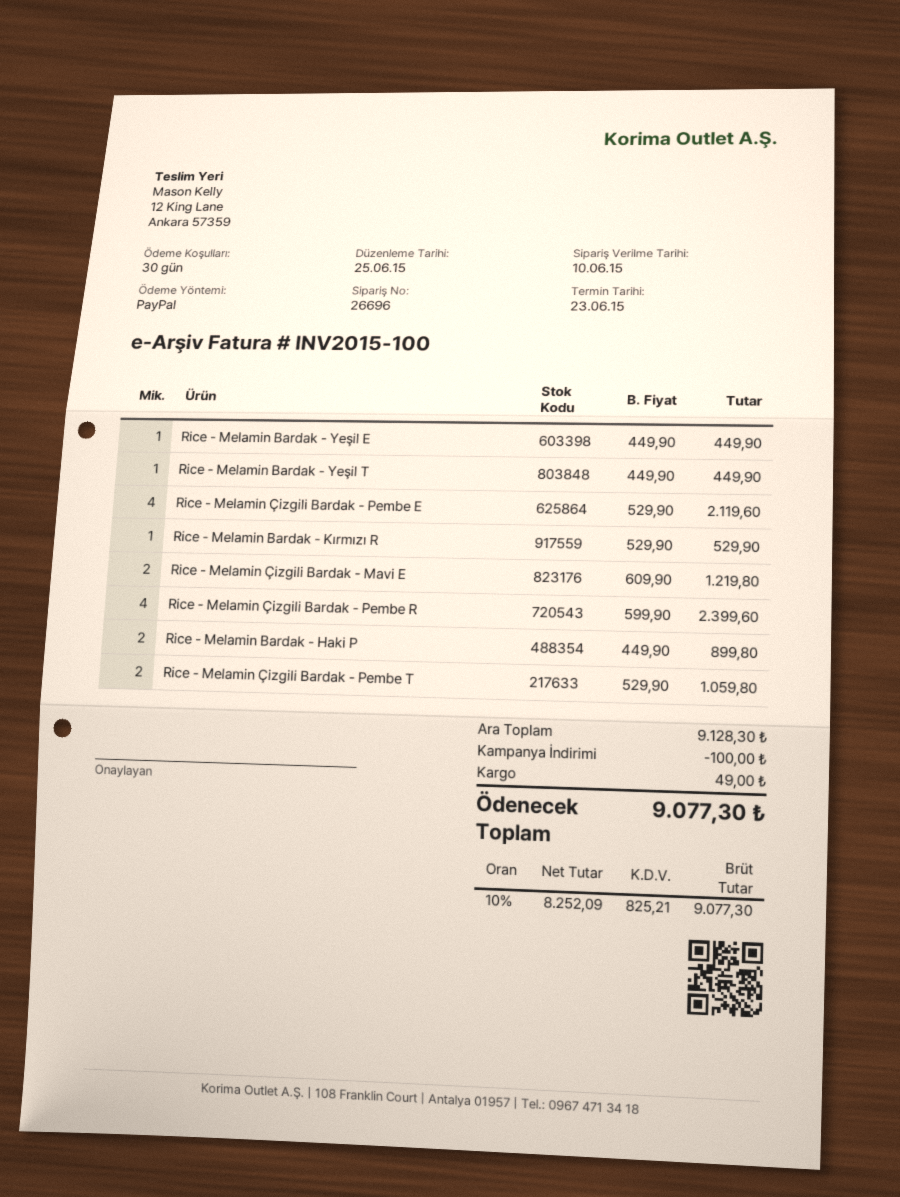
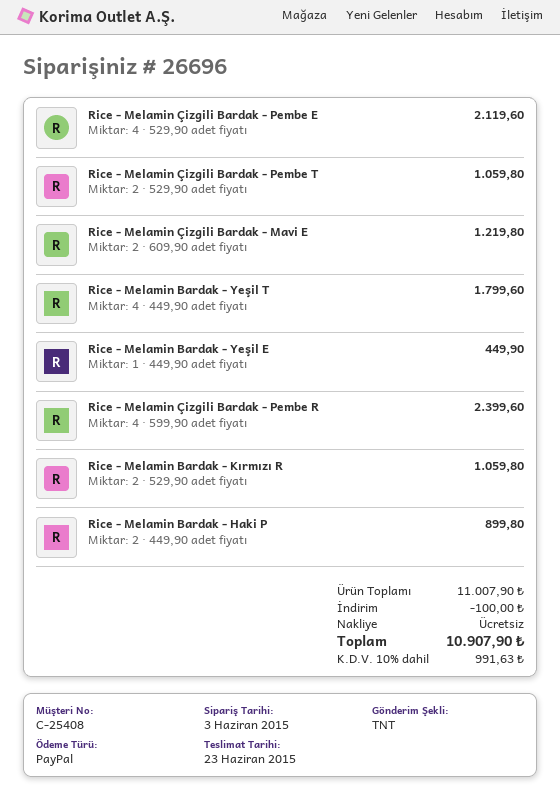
order date: 2015-06-10 -> 2015-06-03
Rice - Melamin Bardak - Yeşil T: 1 x 449.90 = 449.90 -> 4 x 449.90 = 1799.60
Rice - Melamin Bardak - Kırmızı R: 1 x 529.90 = 529.90 -> 2 x 529.90 = 1059.80
subtotal: 9128.30 -> 11007.90
shipping: 49.00 -> 0.00
tax: 10% = 825.21 -> 10% = 991.63
total: 9077.30 -> 10907.90

